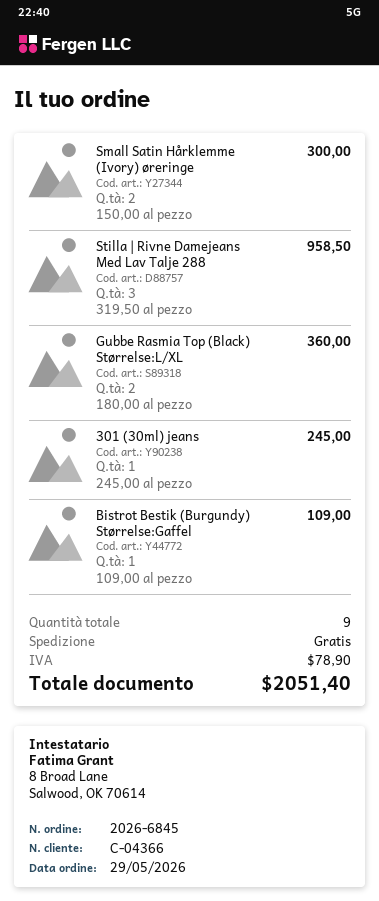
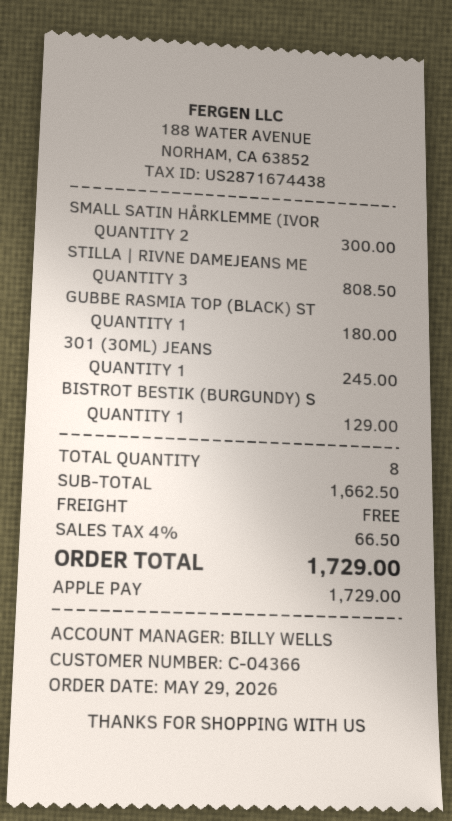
Stilla | Rivne Damejeans Med Lav Talje 288: 3 for 958.50 -> 3 for 808.50
Gubbe Rasmia Top (Black) Størrelse:L/XL: 2 for 360.00 -> 1 for 180.00
Bistrot Bestik (Burgundy) Størrelse:Gaffel: 1 for 109.00 -> 1 for 129.00
total quantity: 9 -> 8
tax: 78.90 -> 66.50
total: 2051.40 -> 1729.00

